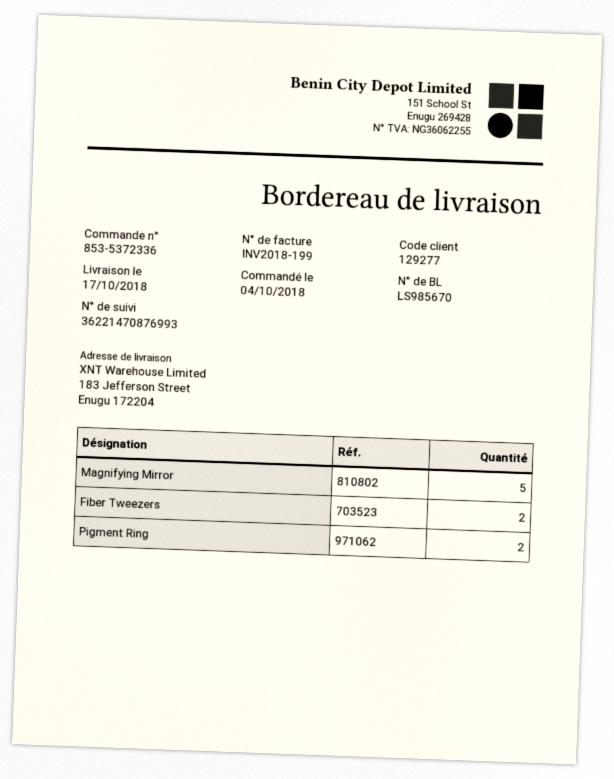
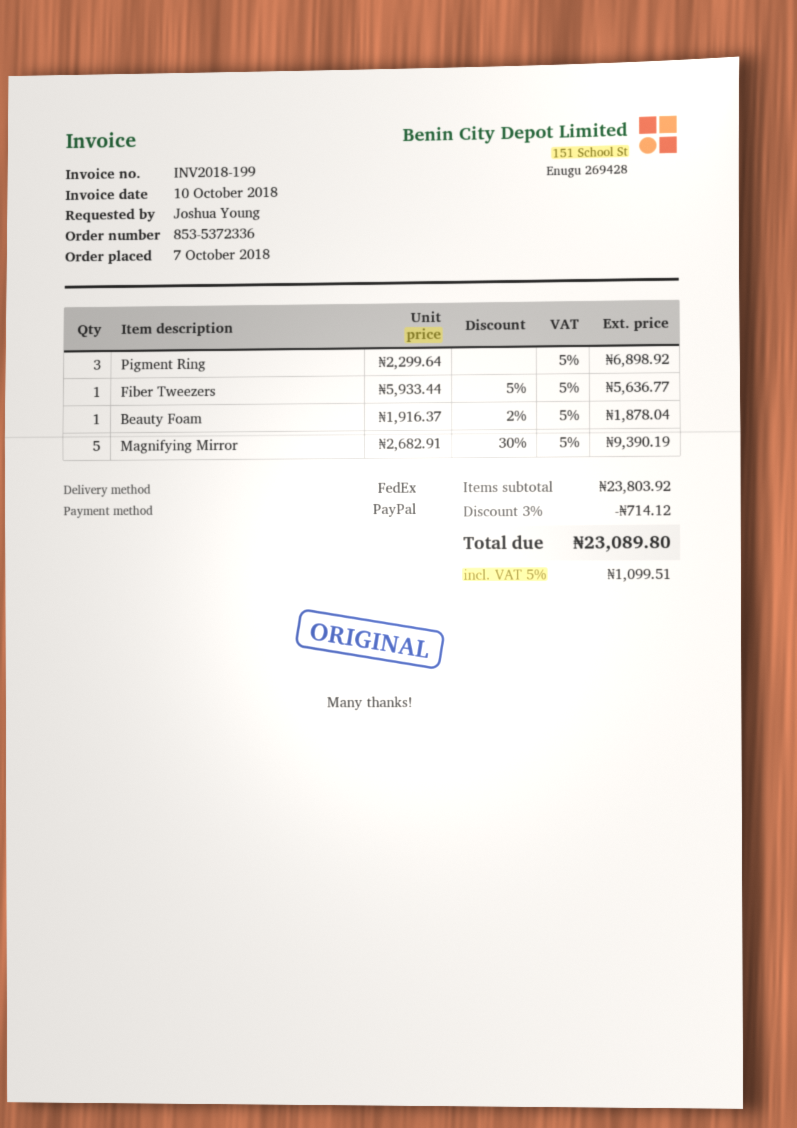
order date: 2018-10-04 -> 2018-10-07
Fiber Tweezers: 2 -> 1
Pigment Ring: 2 -> 3
Beauty Foam: none -> 1

